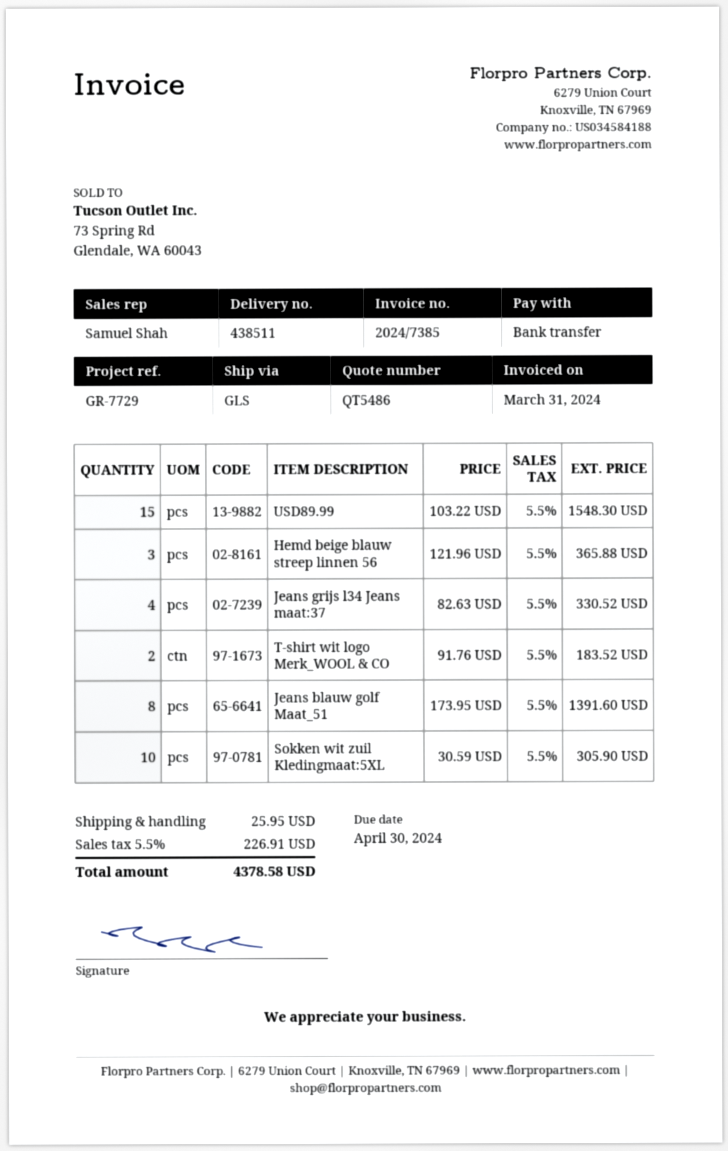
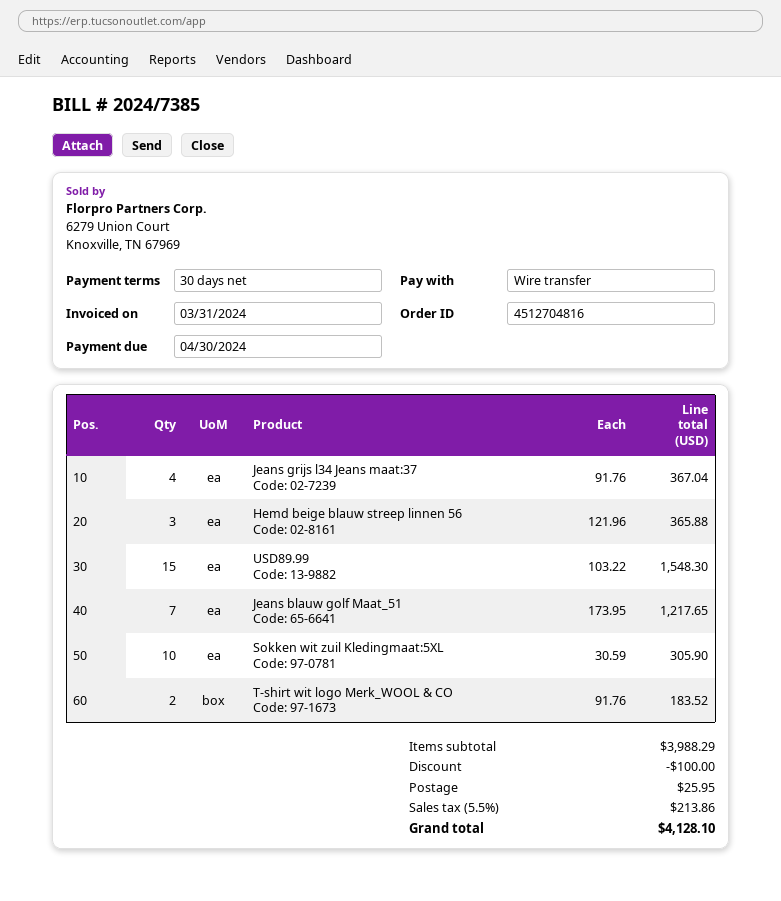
Jeans grijs l34 Jeans maat:37: 4 x 82.63 = 330.52 -> 4 x 91.76 = 367.04
Jeans blauw golf Maat_51: 8 x 173.95 = 1391.60 -> 7 x 173.95 = 1217.65
discount: none -> 100.00
tax: 5.5% = 226.91 -> 5.5% = 213.86
total: 4378.58 -> 4128.10

